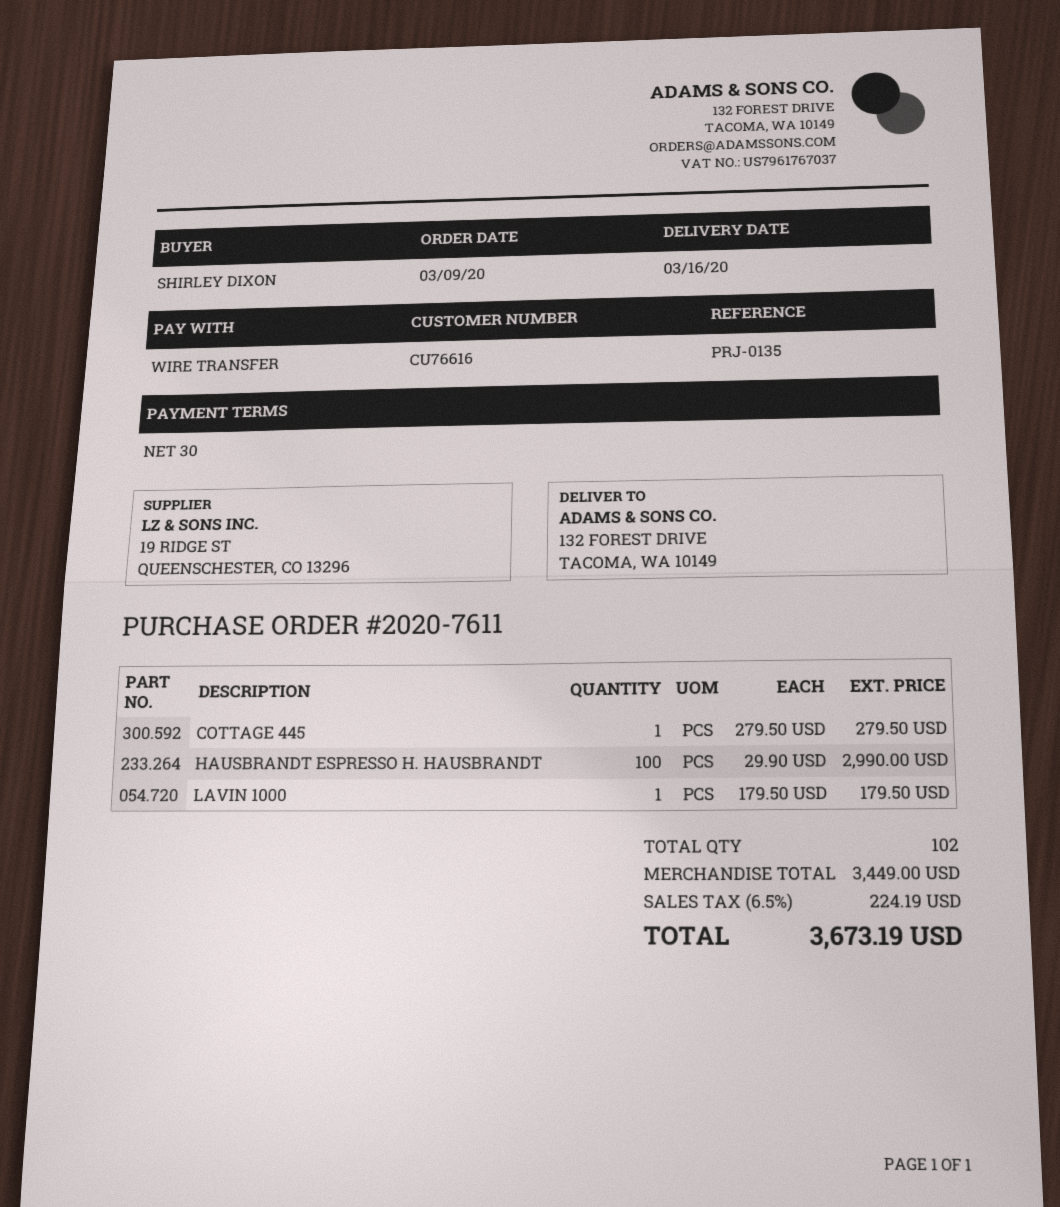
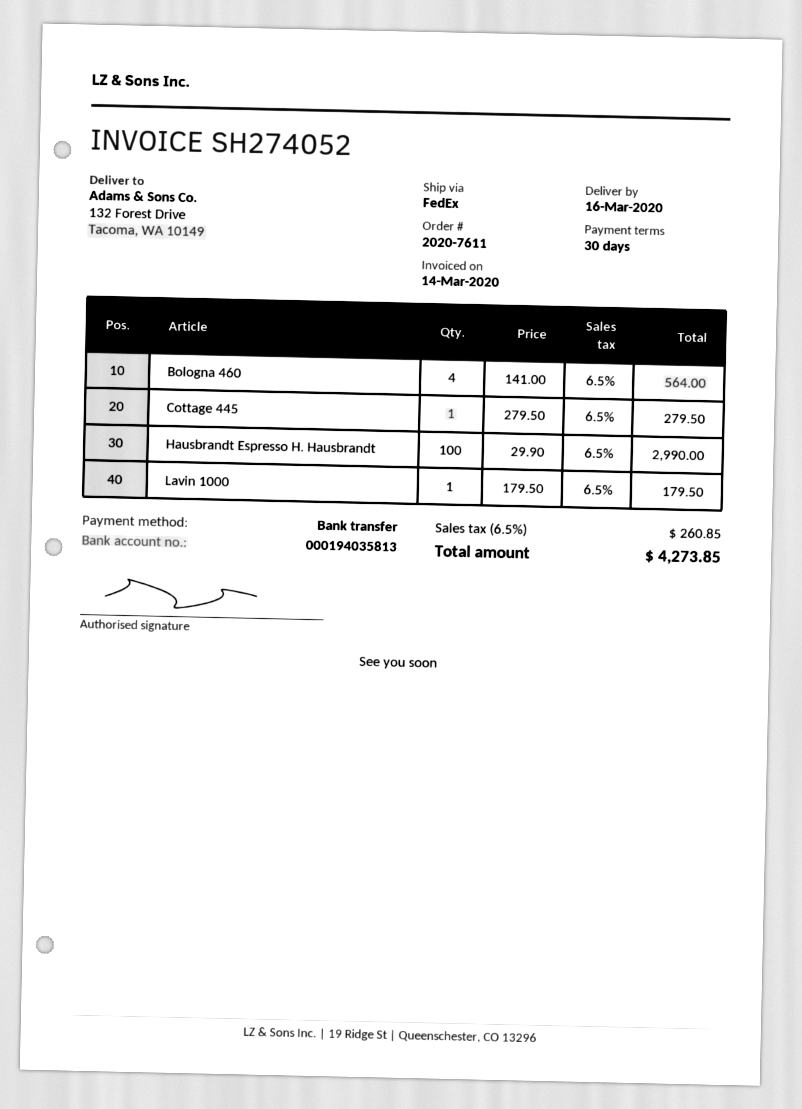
Bologna 460: none -> 4 x 141.00 = 564.00
tax: 6.5% = 224.19 -> 6.5% = 260.85
total: 3673.19 -> 4273.85

